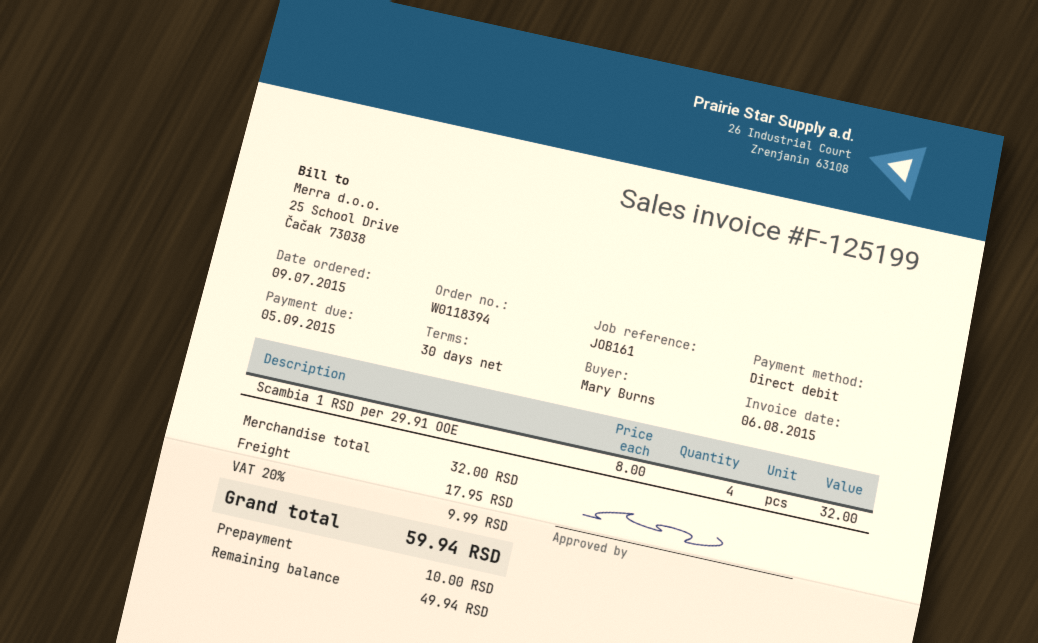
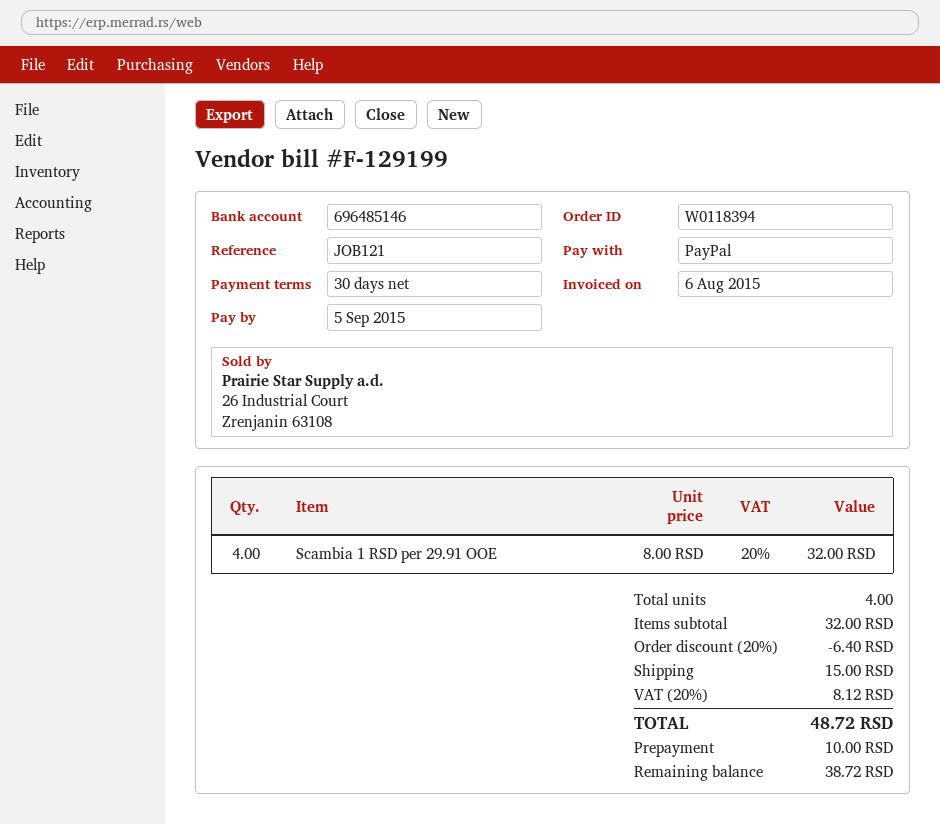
invoice number: F-125199 -> F-129199
reference: JOB161 -> JOB121
payment method: direct debit -> PayPal
discount: none -> 20% = 6.40
shipping: 17.95 -> 15.00
tax: 20% = 9.99 -> 20% = 8.12
total: 59.94 -> 48.72
balance: 49.94 -> 38.72

